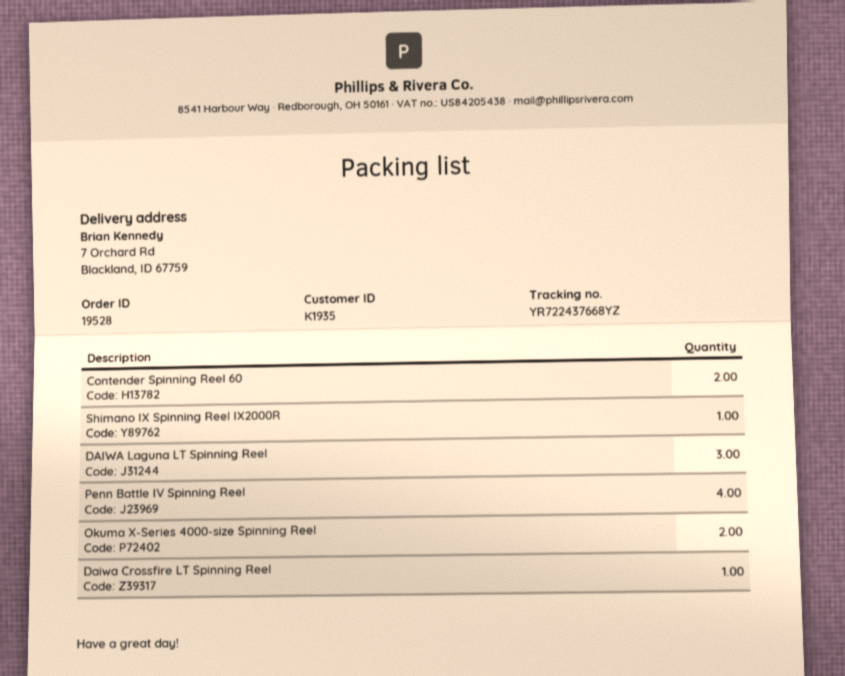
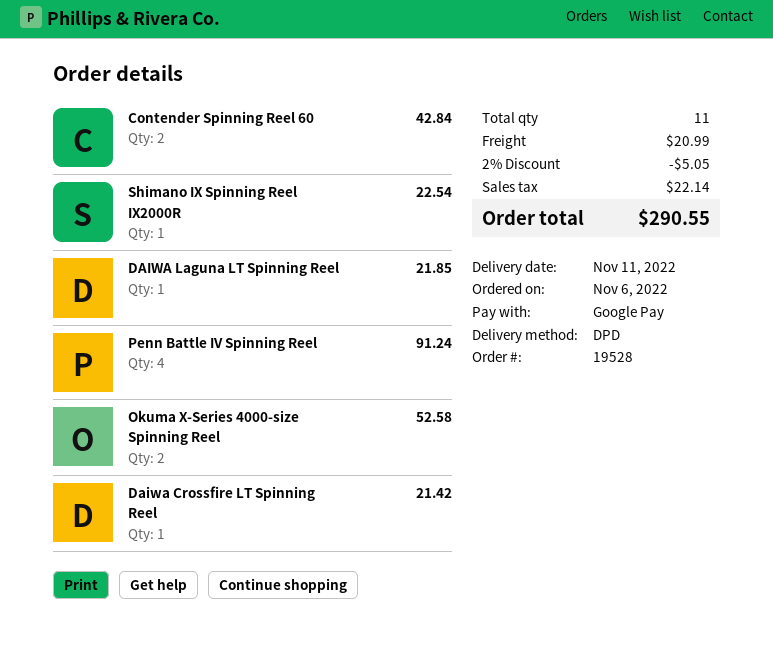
DAIWA Laguna LT Spinning Reel: 3 -> 1

